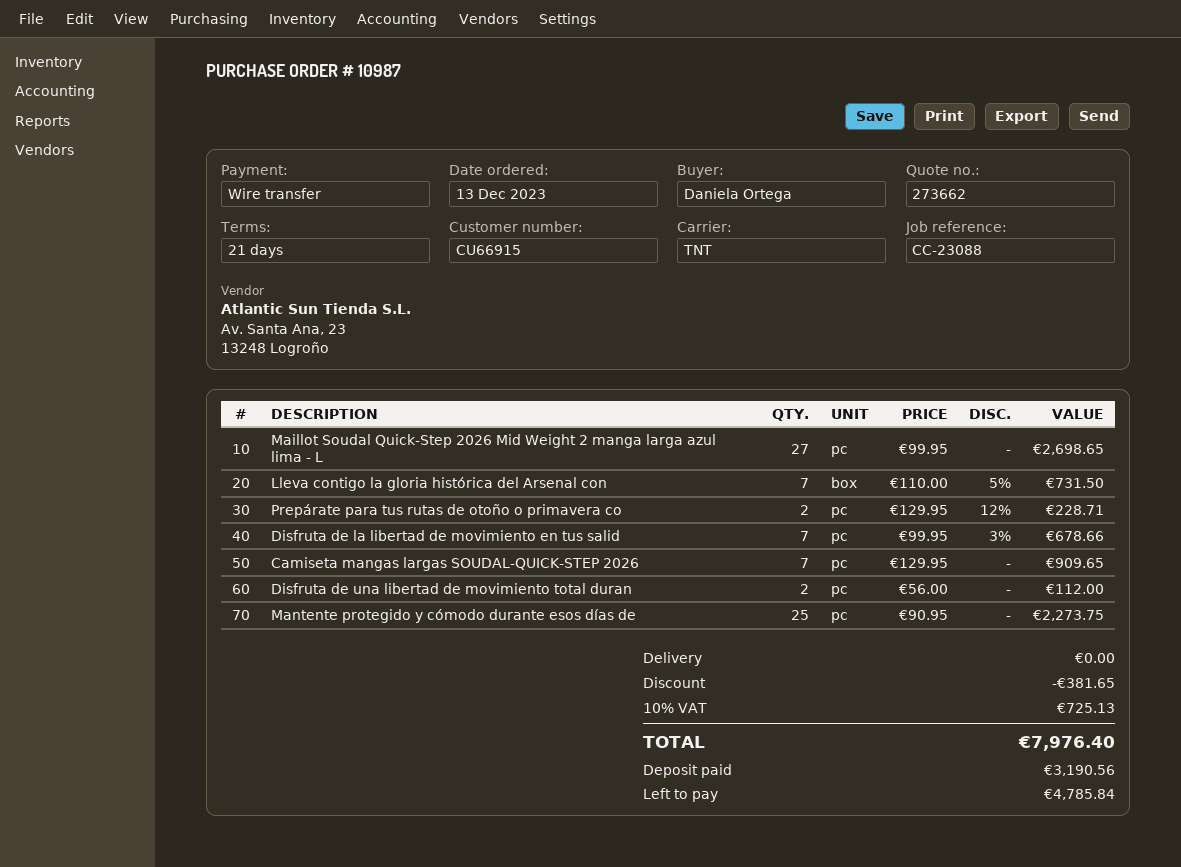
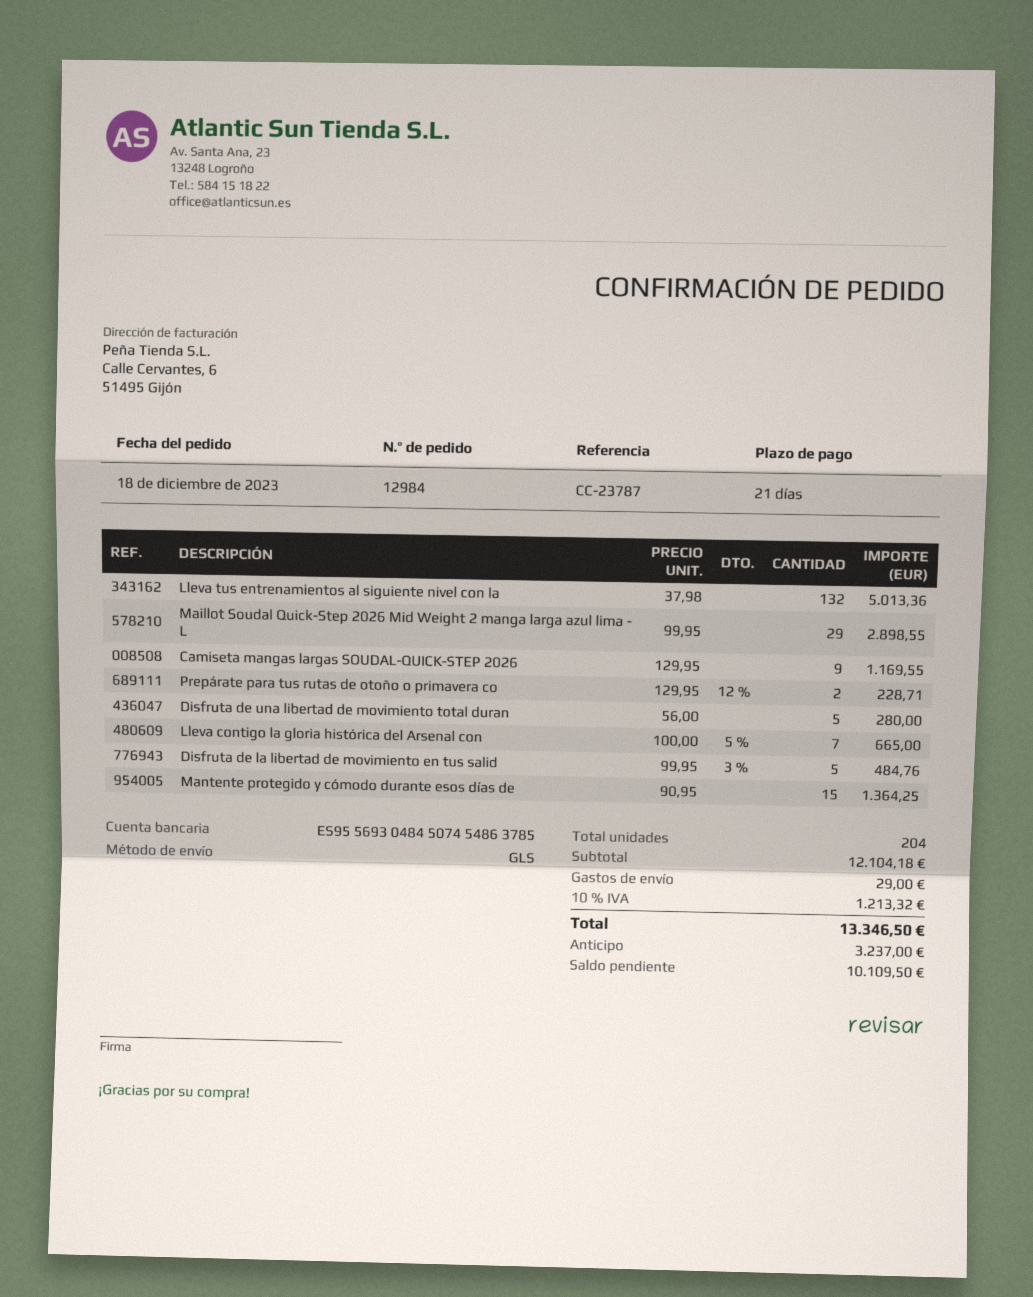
order number: 10987 -> 12984
order date: 2023-12-13 -> 2023-12-18
reference: CC-23088 -> CC-23787
shipping method: TNT -> GLS
Maillot Soudal Quick-Step 2026 Mid Weight 2 manga larga azul lima - L: 27 x 99.95 = 2698.65 -> 29 x 99.95 = 2898.55
Lleva contigo la gloria histórica del Arsenal con: 7 x 110.00 - 5% = 731.50 -> 7 x 100.00 - 5% = 665.00
Disfruta de la libertad de movimiento en tus salid: 7 x 99.95 - 3% = 678.66 -> 5 x 99.95 - 3% = 484.76
Camiseta mangas largas SOUDAL-QUICK-STEP 2026: 7 x 129.95 = 909.65 -> 9 x 129.95 = 1169.55
Disfruta de una libertad de movimiento total duran: 2 x 56.00 = 112.00 -> 5 x 56.00 = 280.00
Mantente protegido y cómodo durante esos días de: 25 x 90.95 = 2273.75 -> 15 x 90.95 = 1364.25
Lleva tus entrenamientos al siguiente nivel con la: none -> 132 x 37.98 = 5013.36
discount: 381.65 -> none
shipping: 0.00 -> 29.00
tax: 10% = 725.13 -> 10% = 1213.32
total: 7976.40 -> 13346.50
deposit: 3190.56 -> 3237.00
balance: 4785.84 -> 10109.50

